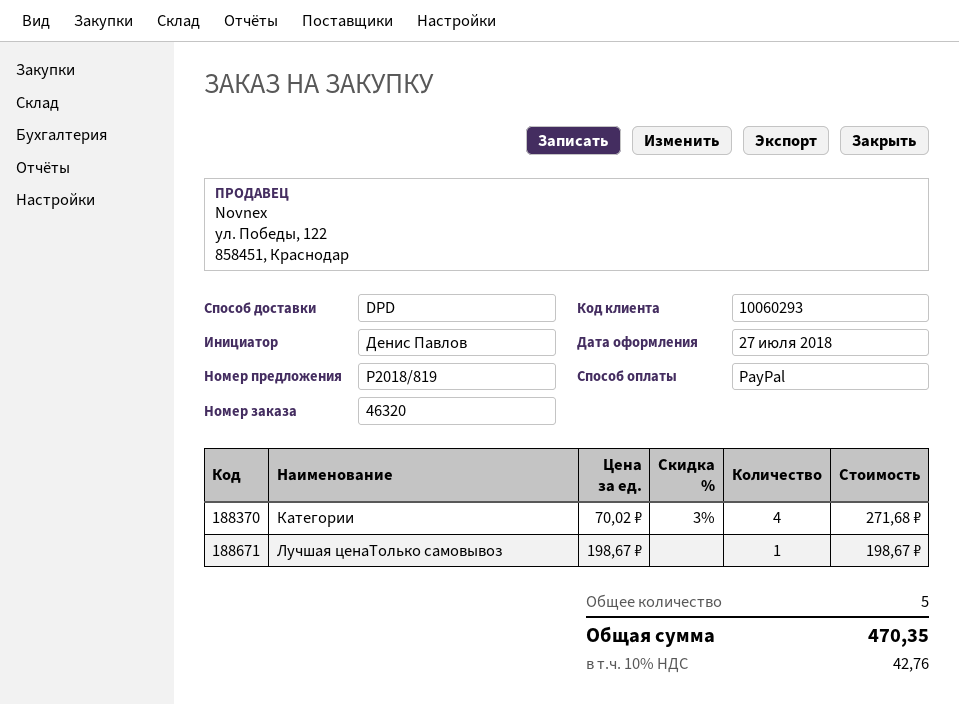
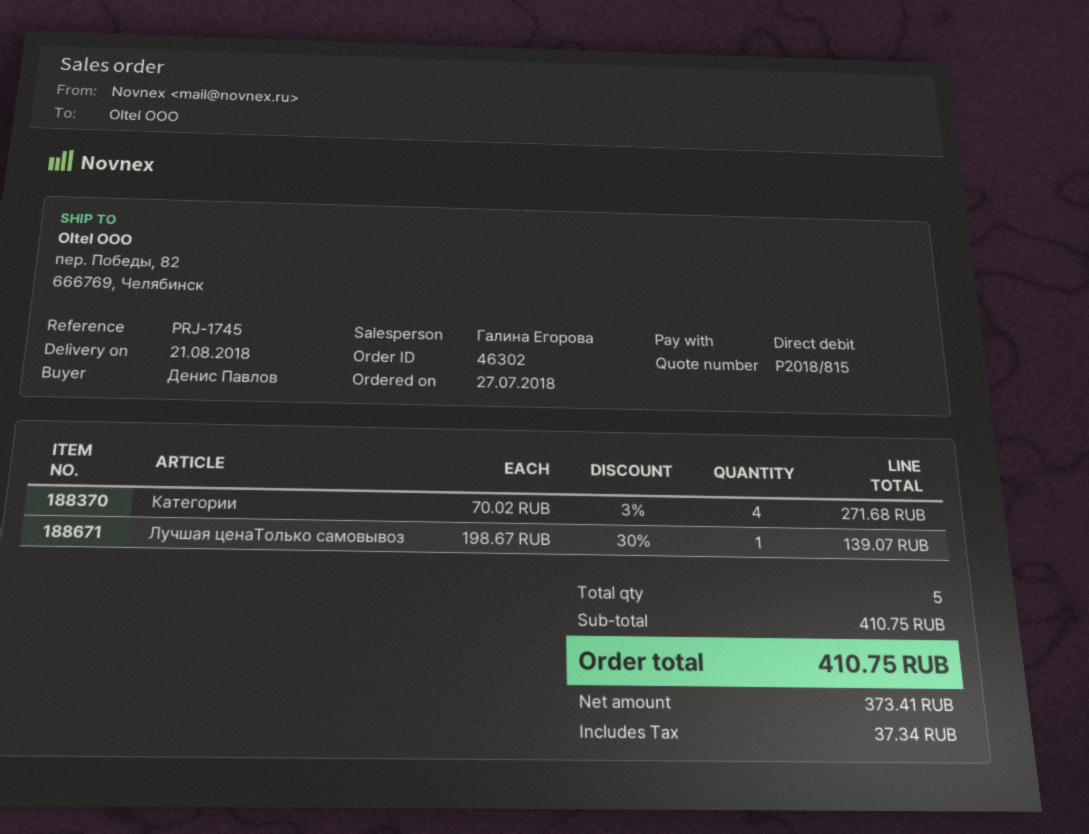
quote number: P2018/819 -> P2018/815
order number: 46320 -> 46302
payment method: PayPal -> direct debit
Лучшая ценаТолько самовывоз: 1 x 198.67 = 198.67 -> 1 x 198.67 - 30% = 139.07
tax: 42.76 -> 37.34
total: 470.35 -> 410.75

